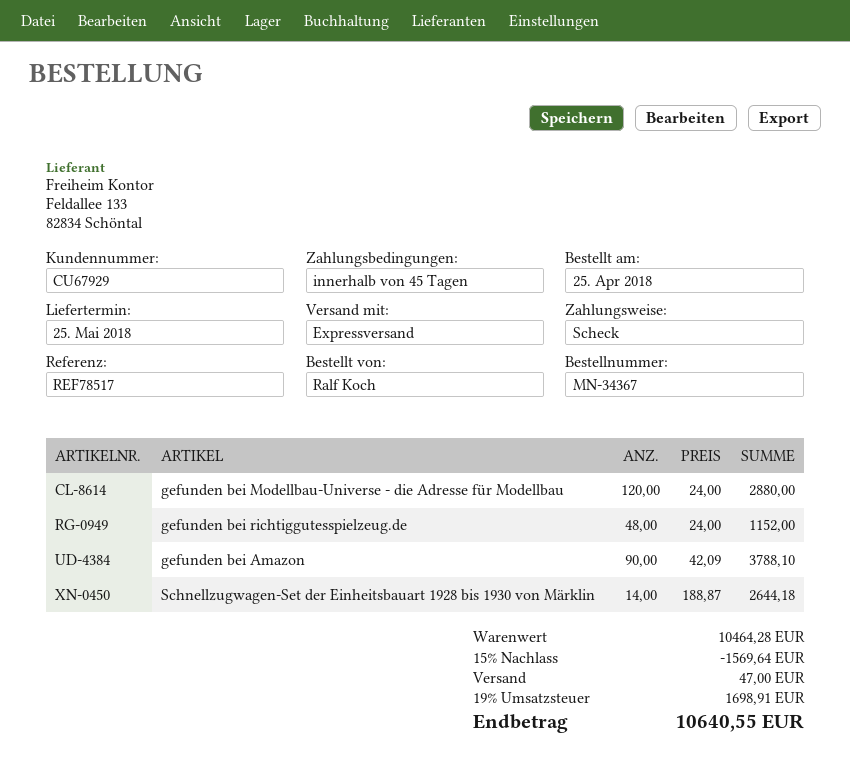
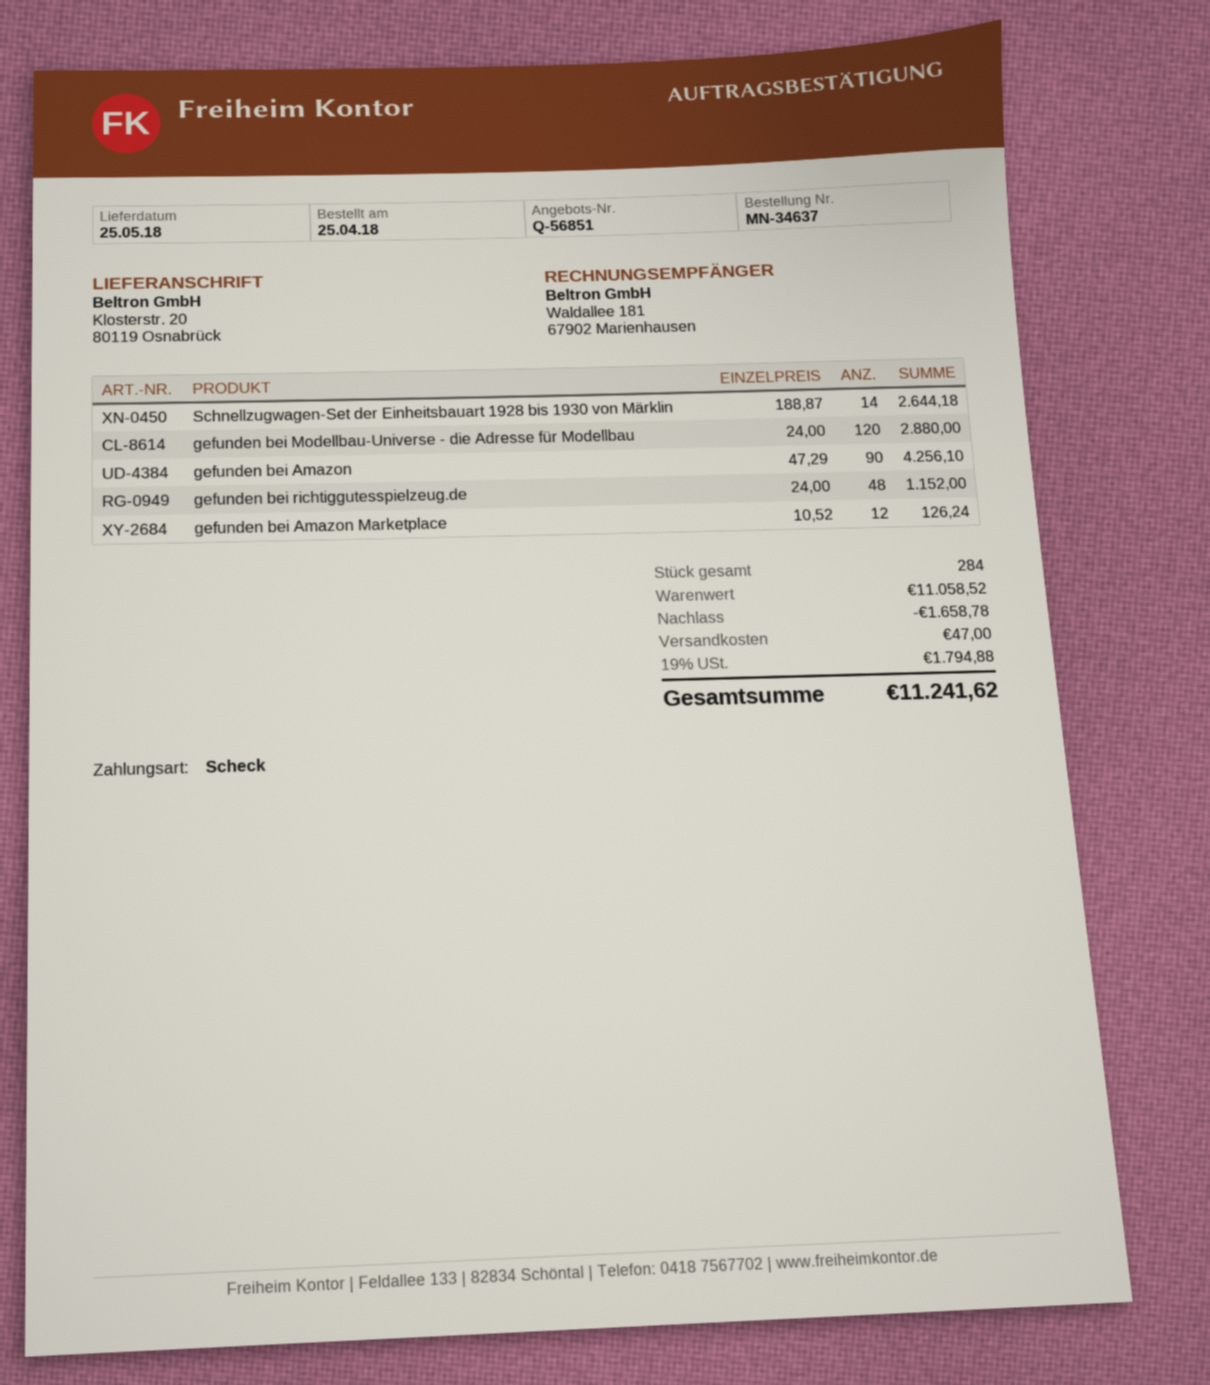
order number: MN-34367 -> MN-34637
gefunden bei Amazon: 90 x 42.09 = 3788.10 -> 90 x 47.29 = 4256.10
gefunden bei Amazon Marketplace: none -> 12 x 10.52 = 126.24
subtotal: 10464.28 -> 11058.52
discount: 1569.64 -> 1658.78
tax: 19% = 1698.91 -> 19% = 1794.88
total: 10640.55 -> 11241.62

